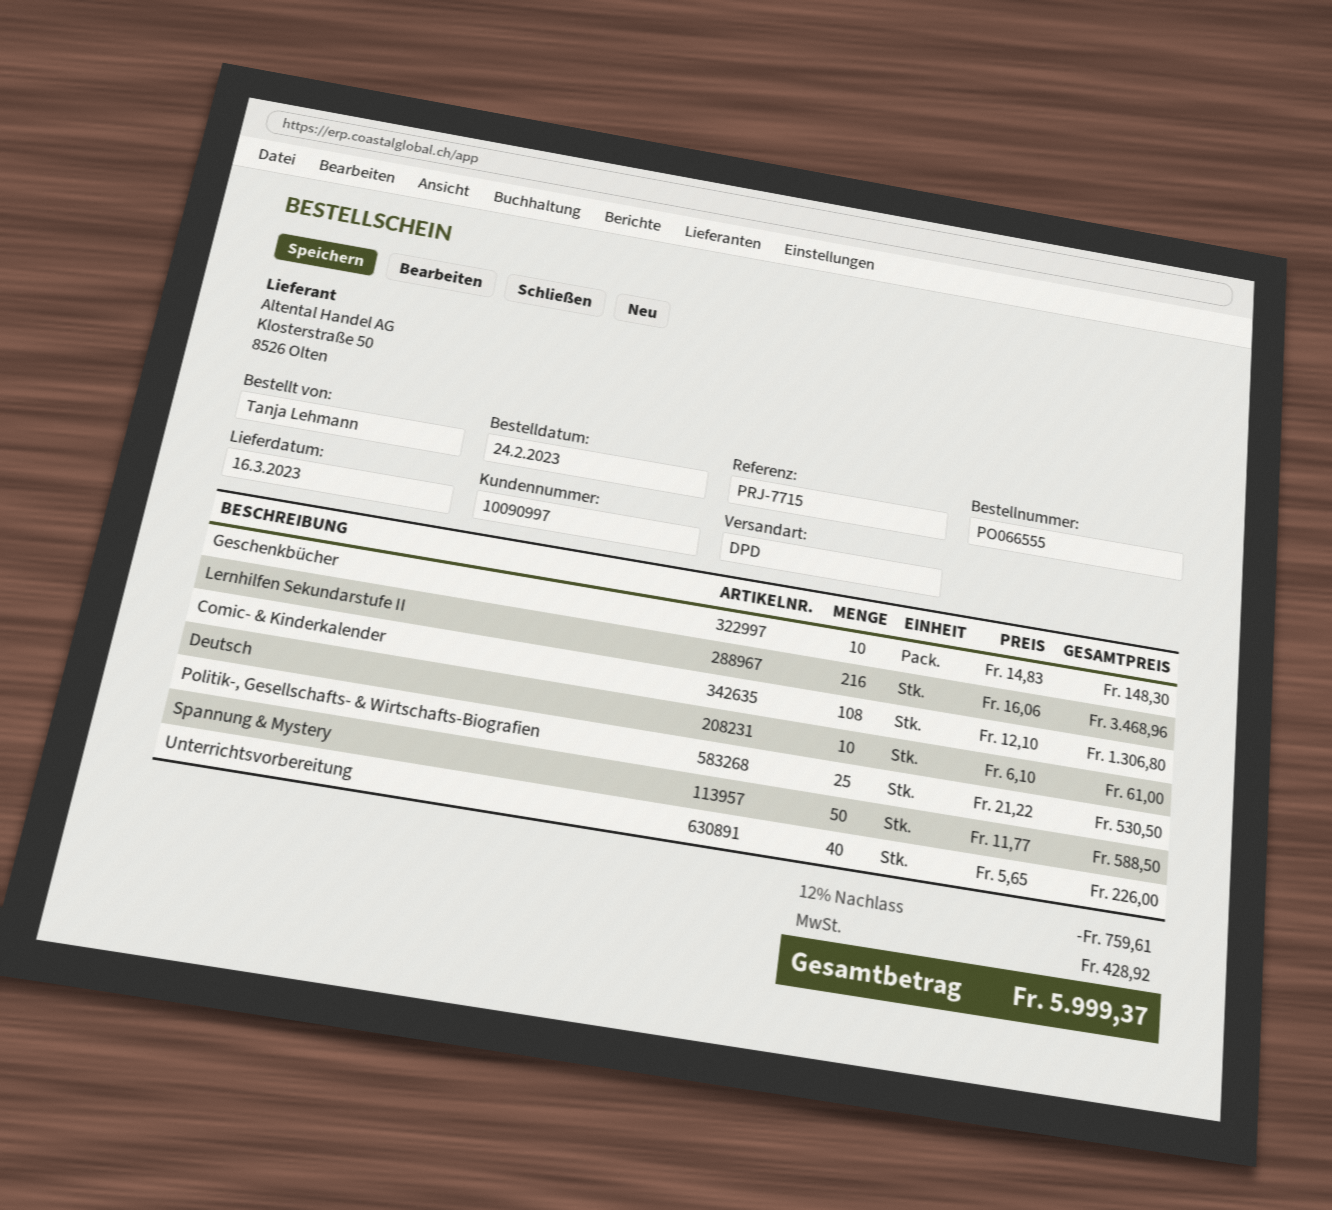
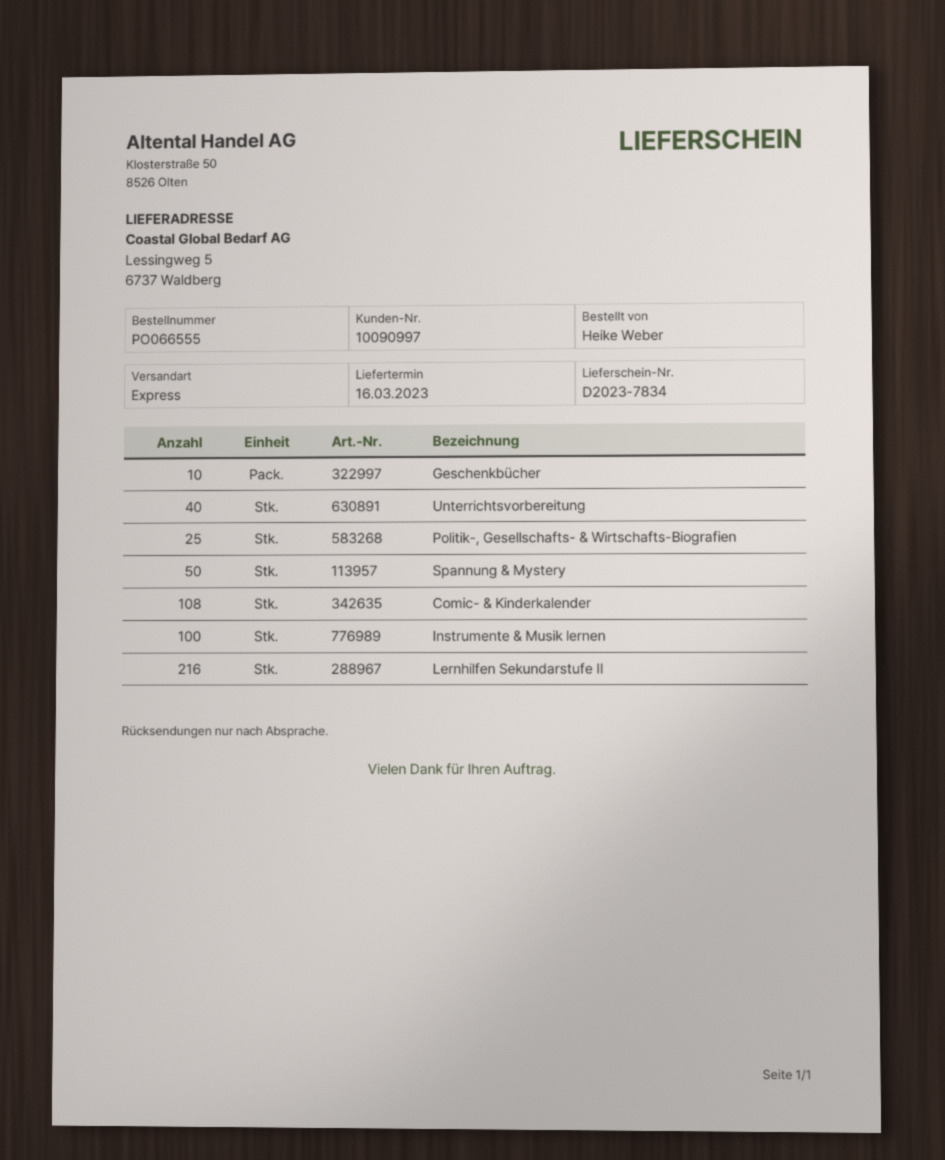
ordered by: Tanja Lehmann -> Heike Weber
shipping method: DPD -> express
Deutsch: 10 -> none
Instrumente & Musik lernen: none -> 100

